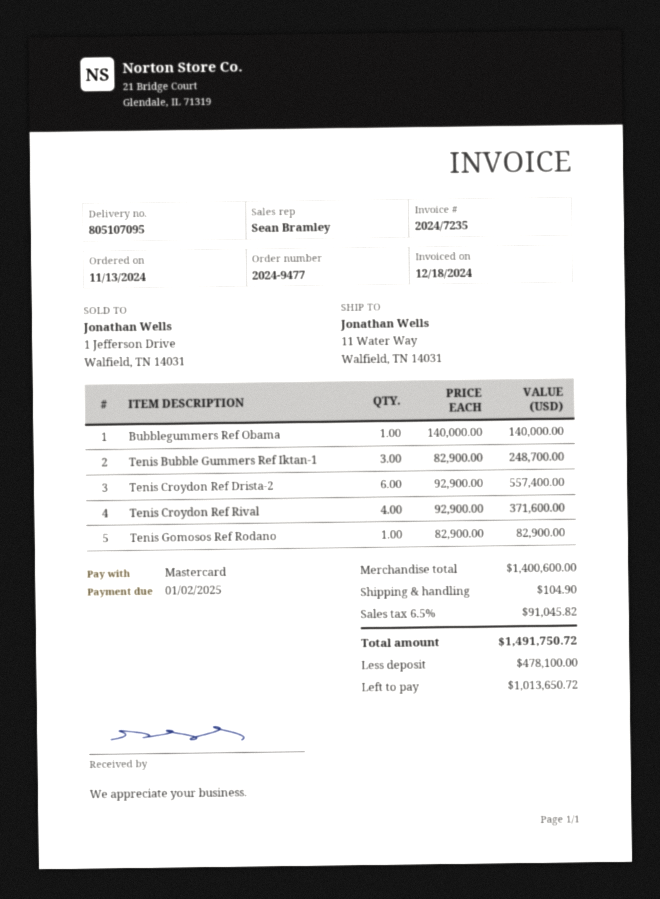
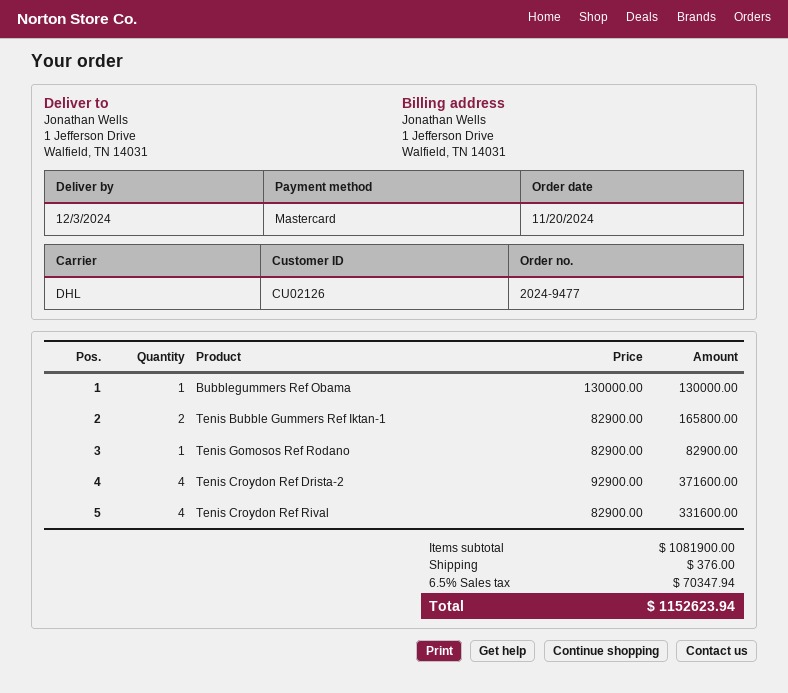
order date: 2024-11-13 -> 2024-11-20
ship to: 11 Water Way, Walfield, TN 14031 -> 1 Jefferson Drive, Walfield, TN 14031
Bubblegummers Ref Obama: 1 x 140000.00 = 140000.00 -> 1 x 130000.00 = 130000.00
Tenis Bubble Gummers Ref Iktan-1: 3 x 82900.00 = 248700.00 -> 2 x 82900.00 = 165800.00
Tenis Croydon Ref Drista-2: 6 x 92900.00 = 557400.00 -> 4 x 92900.00 = 371600.00
Tenis Croydon Ref Rival: 4 x 92900.00 = 371600.00 -> 4 x 82900.00 = 331600.00
subtotal: 1400600.00 -> 1081900.00
shipping: 104.90 -> 376.00
tax: 6.5% = 91045.82 -> 6.5% = 70347.94
total: 1491750.72 -> 1152623.94

